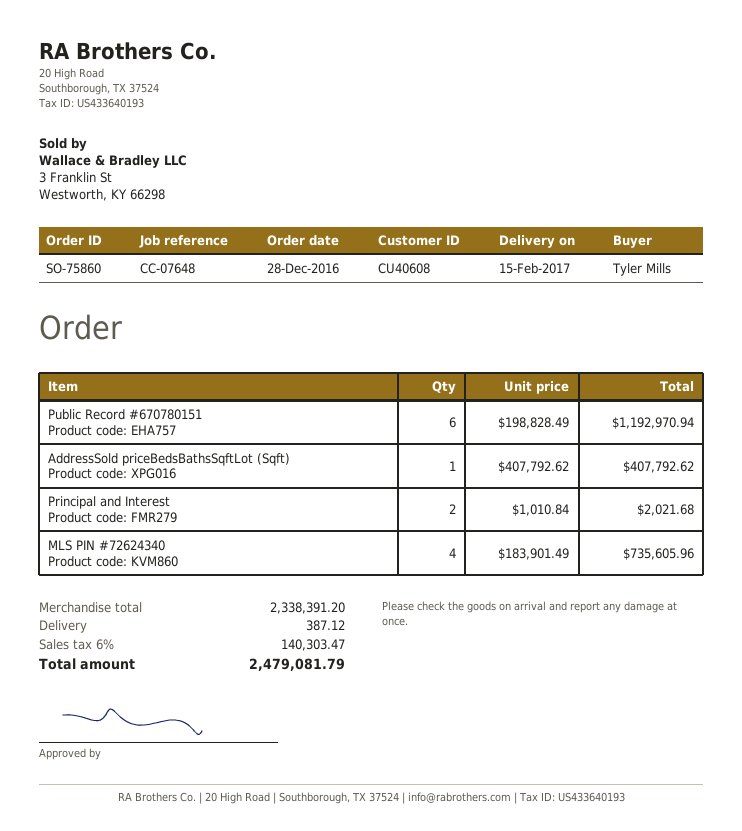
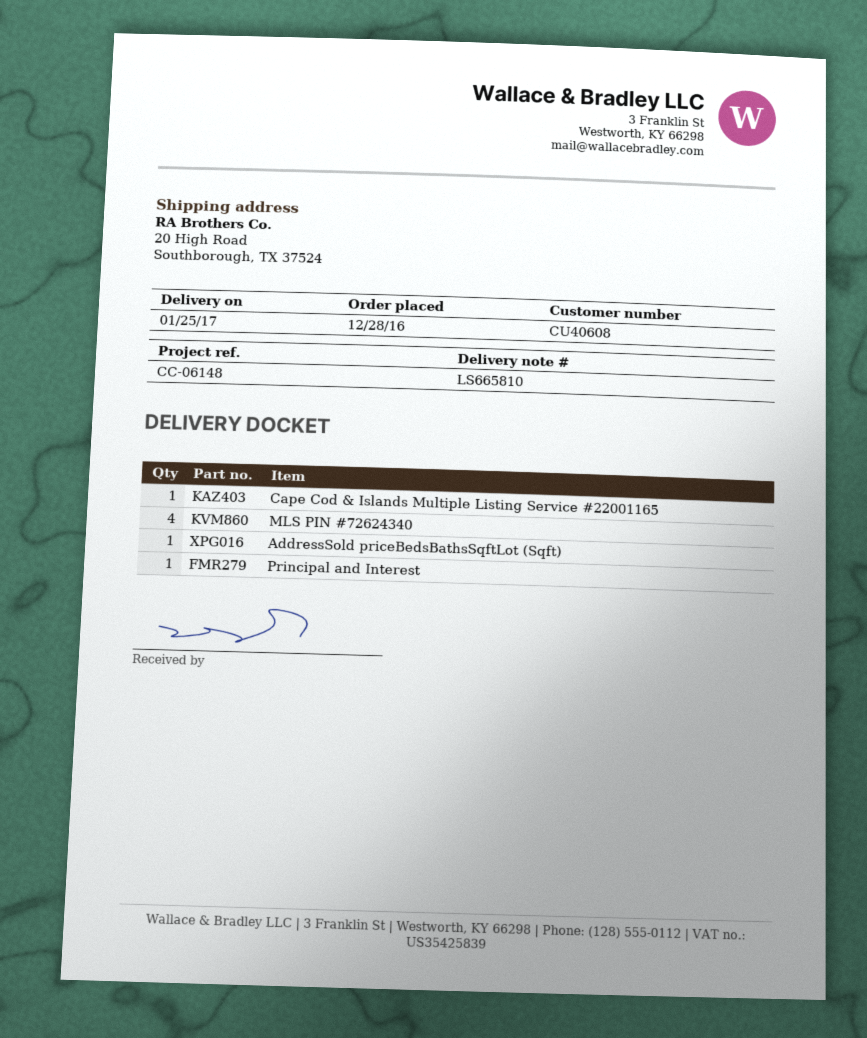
delivery date: 2017-02-15 -> 2017-01-25
reference: CC-07648 -> CC-06148
Public Record #670780151: 6 -> none
Principal and Interest: 2 -> 1
Cape Cod & Islands Multiple Listing Service #22001165: none -> 1

